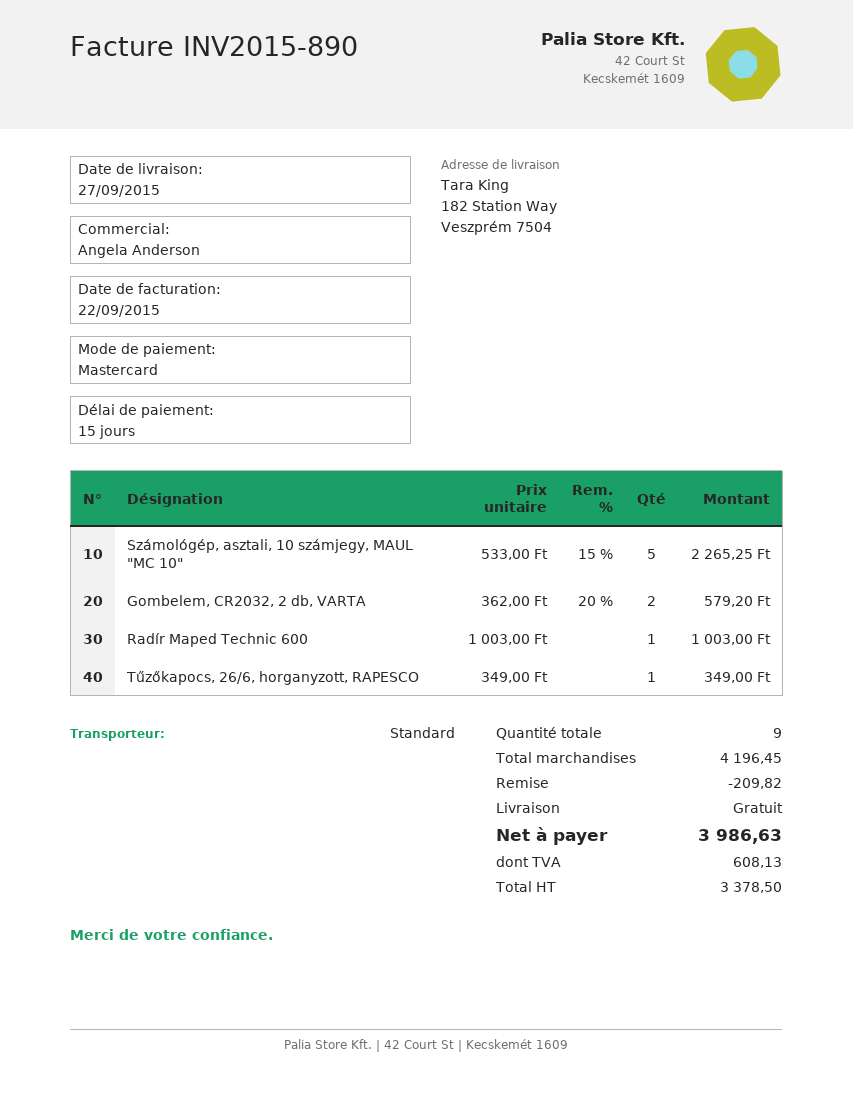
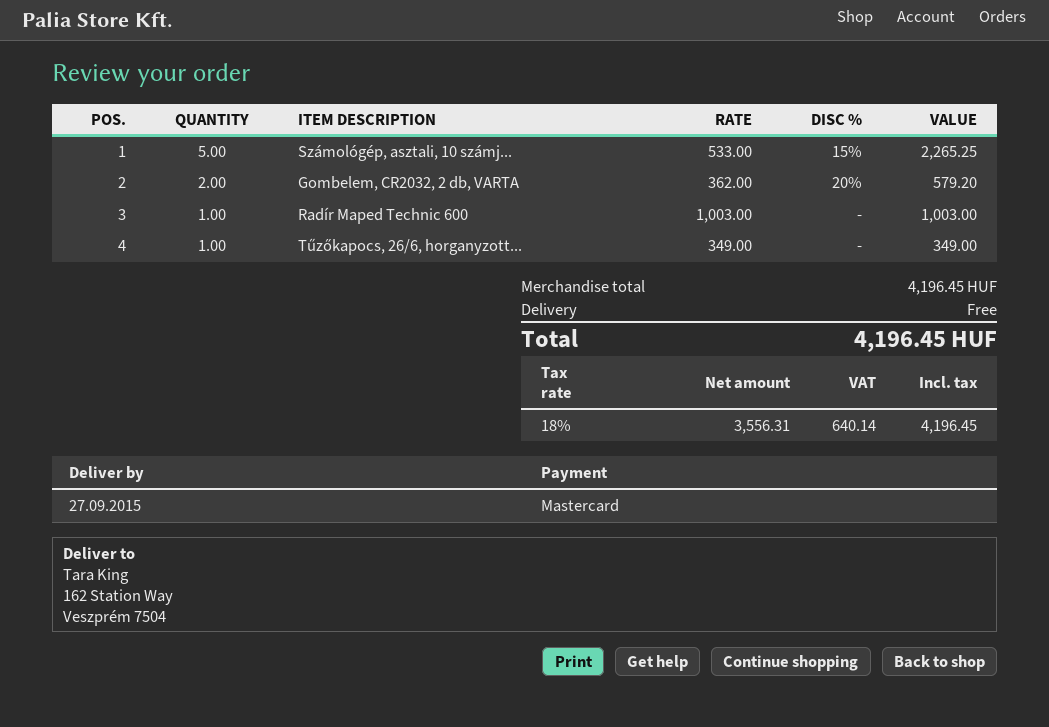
ship to: 182 Station Way, Veszprém 7504 -> 162 Station Way, Veszprém 7504
discount: 209.82 -> none
net: 3378.50 -> 3556.31
tax: 608.13 -> 640.14
total: 3986.63 -> 4196.45

